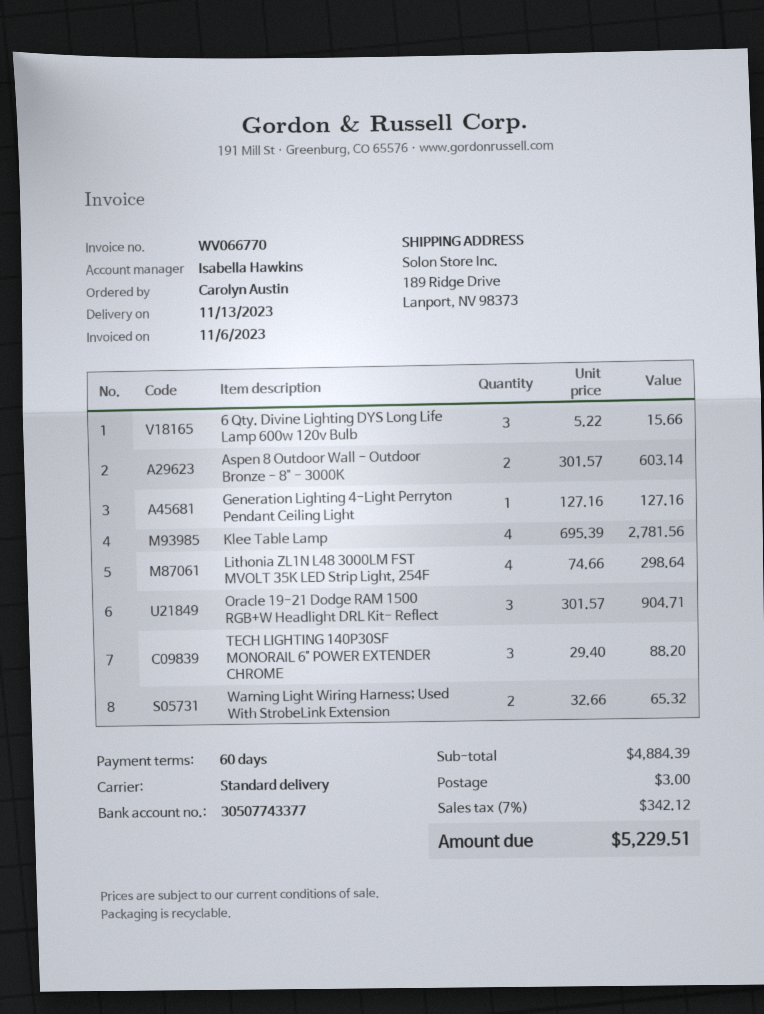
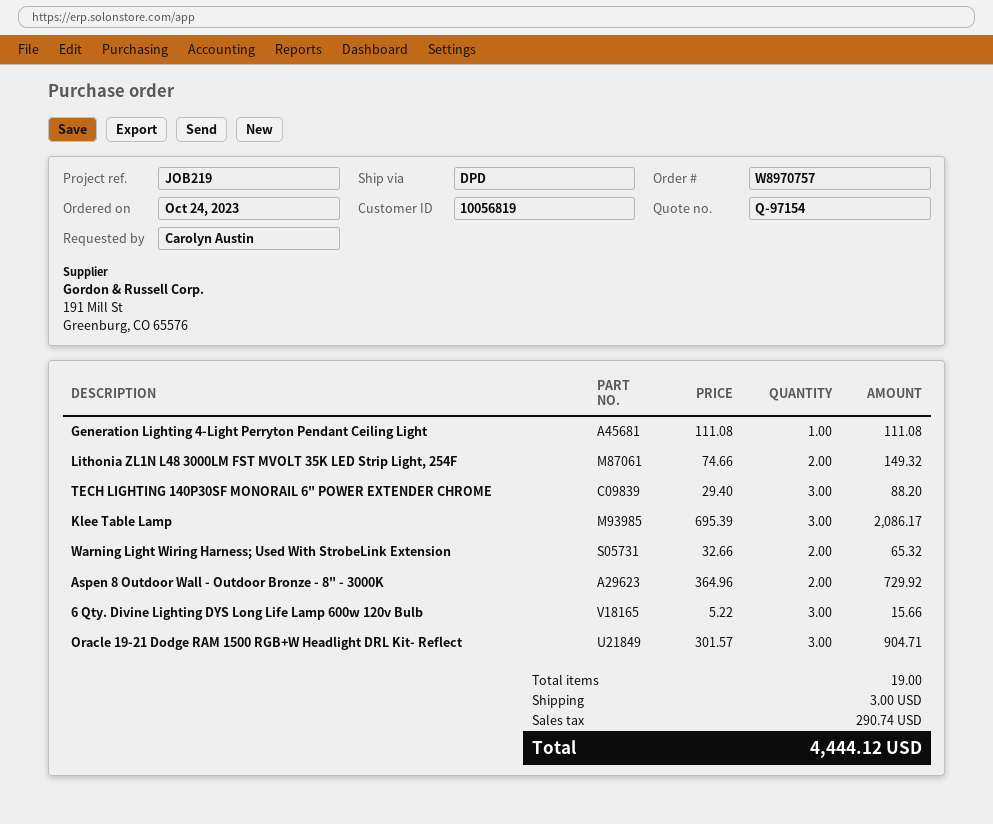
shipping method: standard -> DPD
Aspen 8 Outdoor Wall - Outdoor Bronze - 8" - 3000K: 2 x 301.57 = 603.14 -> 2 x 364.96 = 729.92
Generation Lighting 4-Light Perryton Pendant Ceiling Light: 1 x 127.16 = 127.16 -> 1 x 111.08 = 111.08
Klee Table Lamp: 4 x 695.39 = 2781.56 -> 3 x 695.39 = 2086.17
Lithonia ZL1N L48 3000LM FST MVOLT 35K LED Strip Light, 254F: 4 x 74.66 = 298.64 -> 2 x 74.66 = 149.32
tax: 342.12 -> 290.74
total: 5229.51 -> 4444.12

